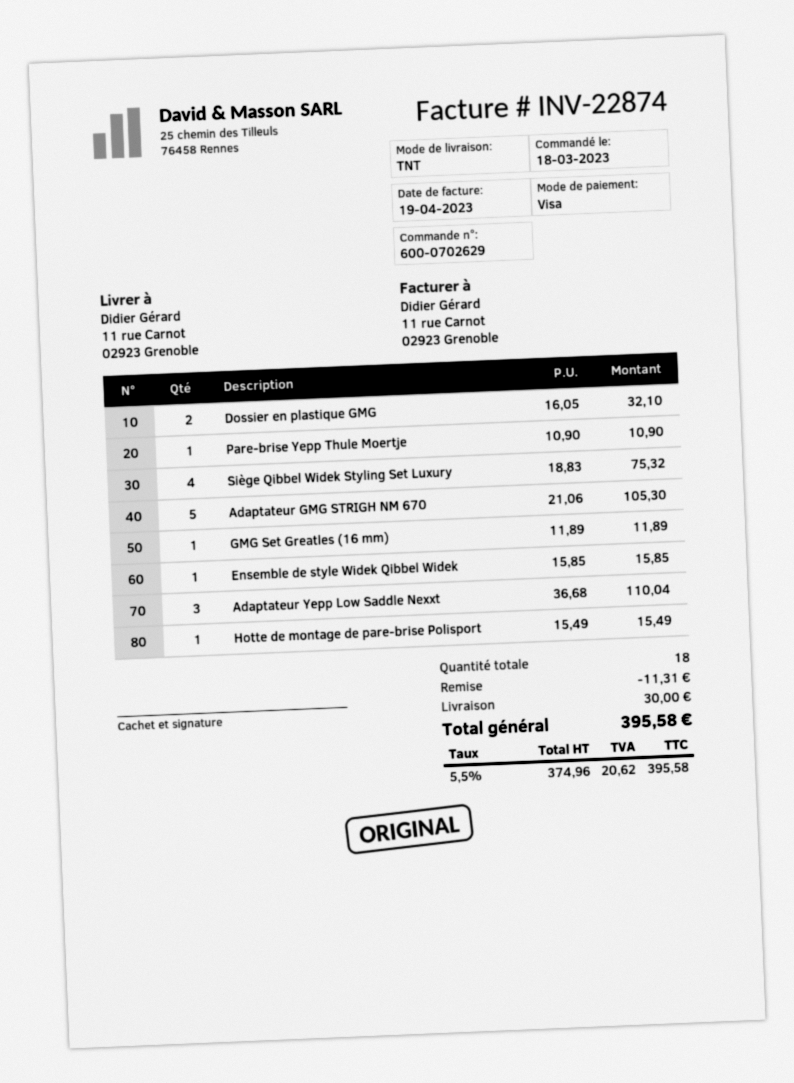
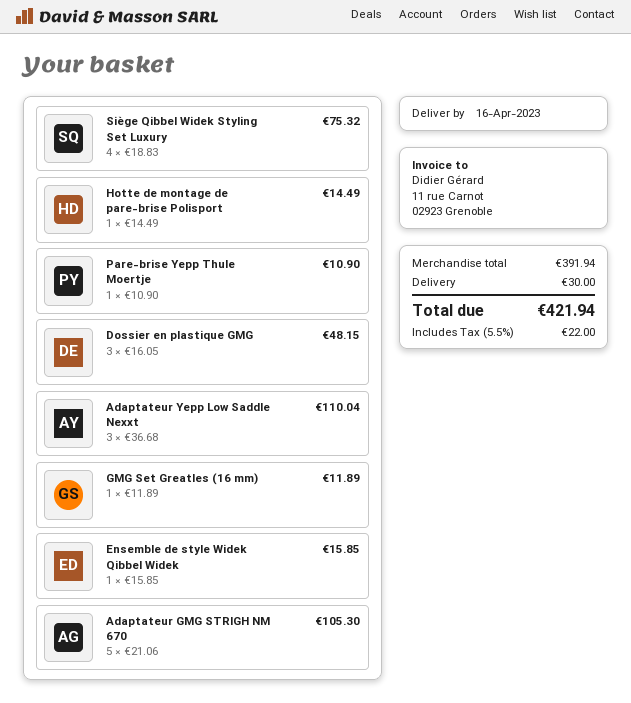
Dossier en plastique GMG: 2 x 16.05 = 32.10 -> 3 x 16.05 = 48.15
Hotte de montage de pare-brise Polisport: 1 x 15.49 = 15.49 -> 1 x 14.49 = 14.49
discount: 11.31 -> none
tax: 5.5% = 20.62 -> 5.5% = 22.00
total: 395.58 -> 421.94

